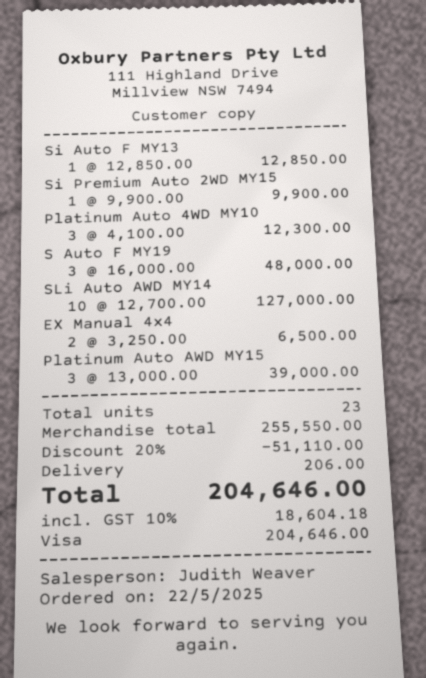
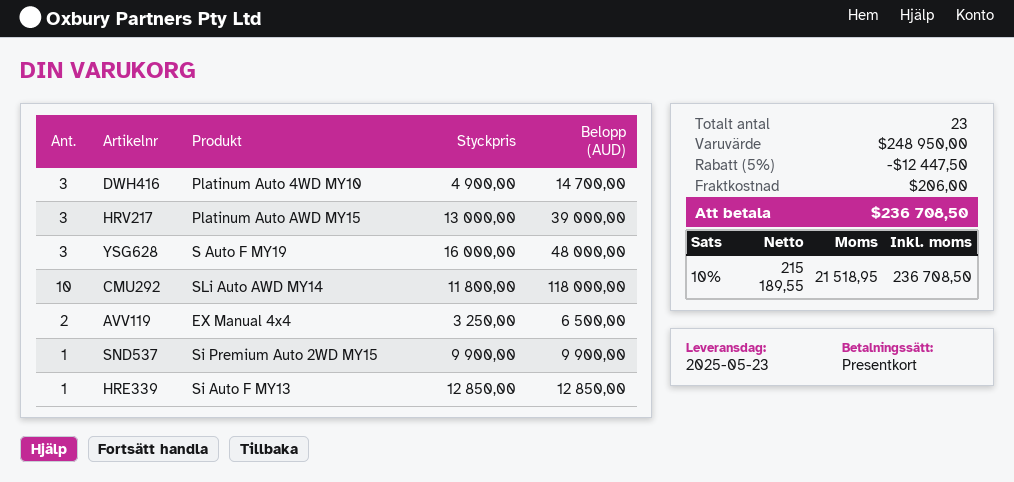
payment method: Visa -> gift card
Platinum Auto 4WD MY10: 3 x 4100.00 = 12300.00 -> 3 x 4900.00 = 14700.00
SLi Auto AWD MY14: 10 x 12700.00 = 127000.00 -> 10 x 11800.00 = 118000.00
subtotal: 255550.00 -> 248950.00
discount: 20% = 51110.00 -> 5% = 12447.50
tax: 10% = 18604.18 -> 10% = 21518.95
total: 204646.00 -> 236708.50

